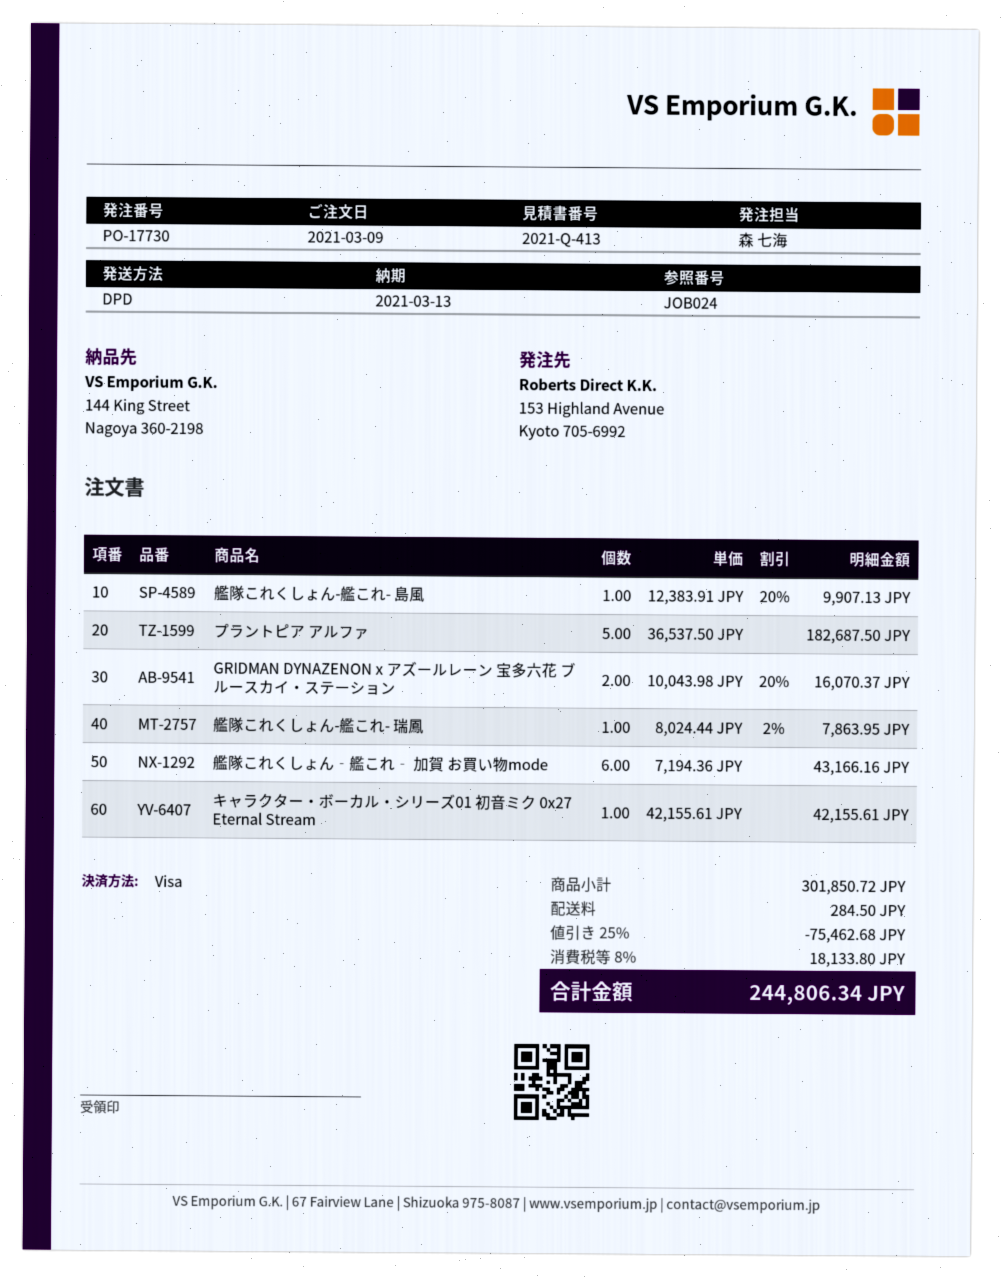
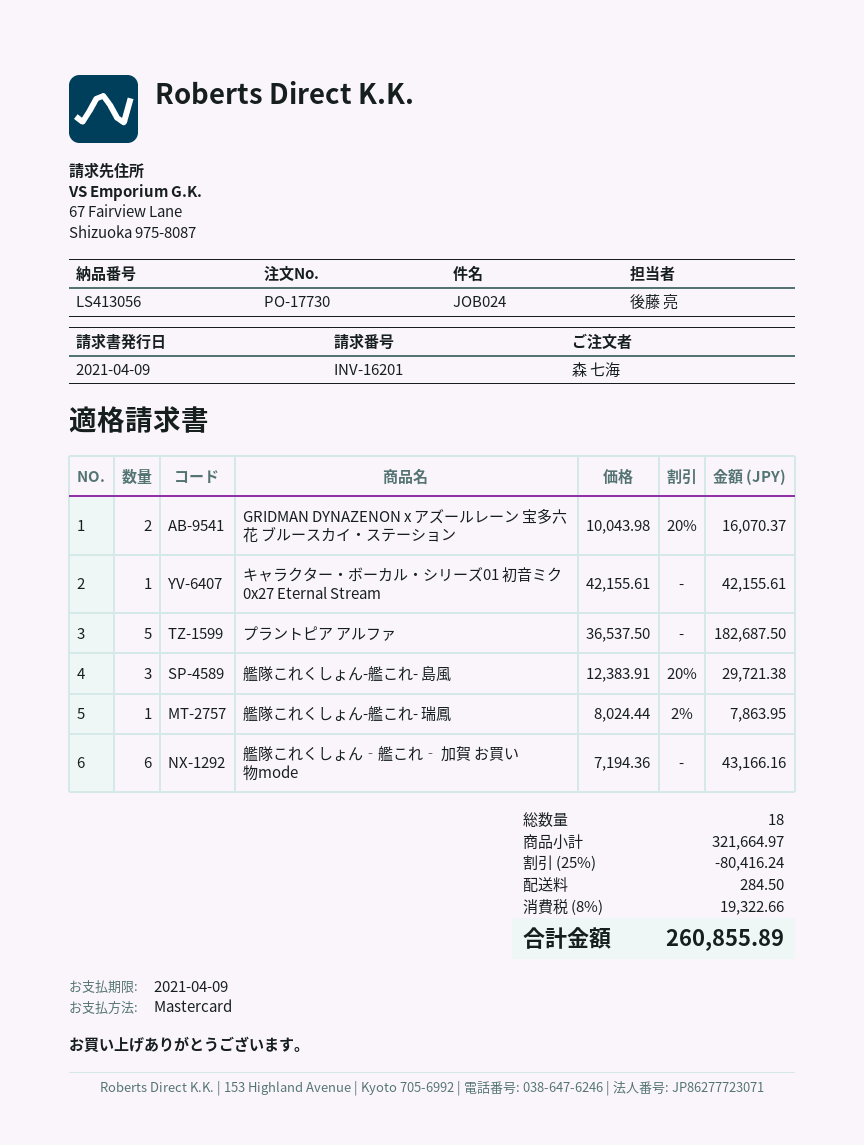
payment method: Visa -> Mastercard
艦隊これくしょん-艦これ- 島風: 1 x 12383.91 - 20% = 9907.13 -> 3 x 12383.91 - 20% = 29721.38
subtotal: 301850.72 -> 321664.97
discount: 25% = 75462.68 -> 25% = 80416.24
tax: 8% = 18133.80 -> 8% = 19322.66
total: 244806.34 -> 260855.89

